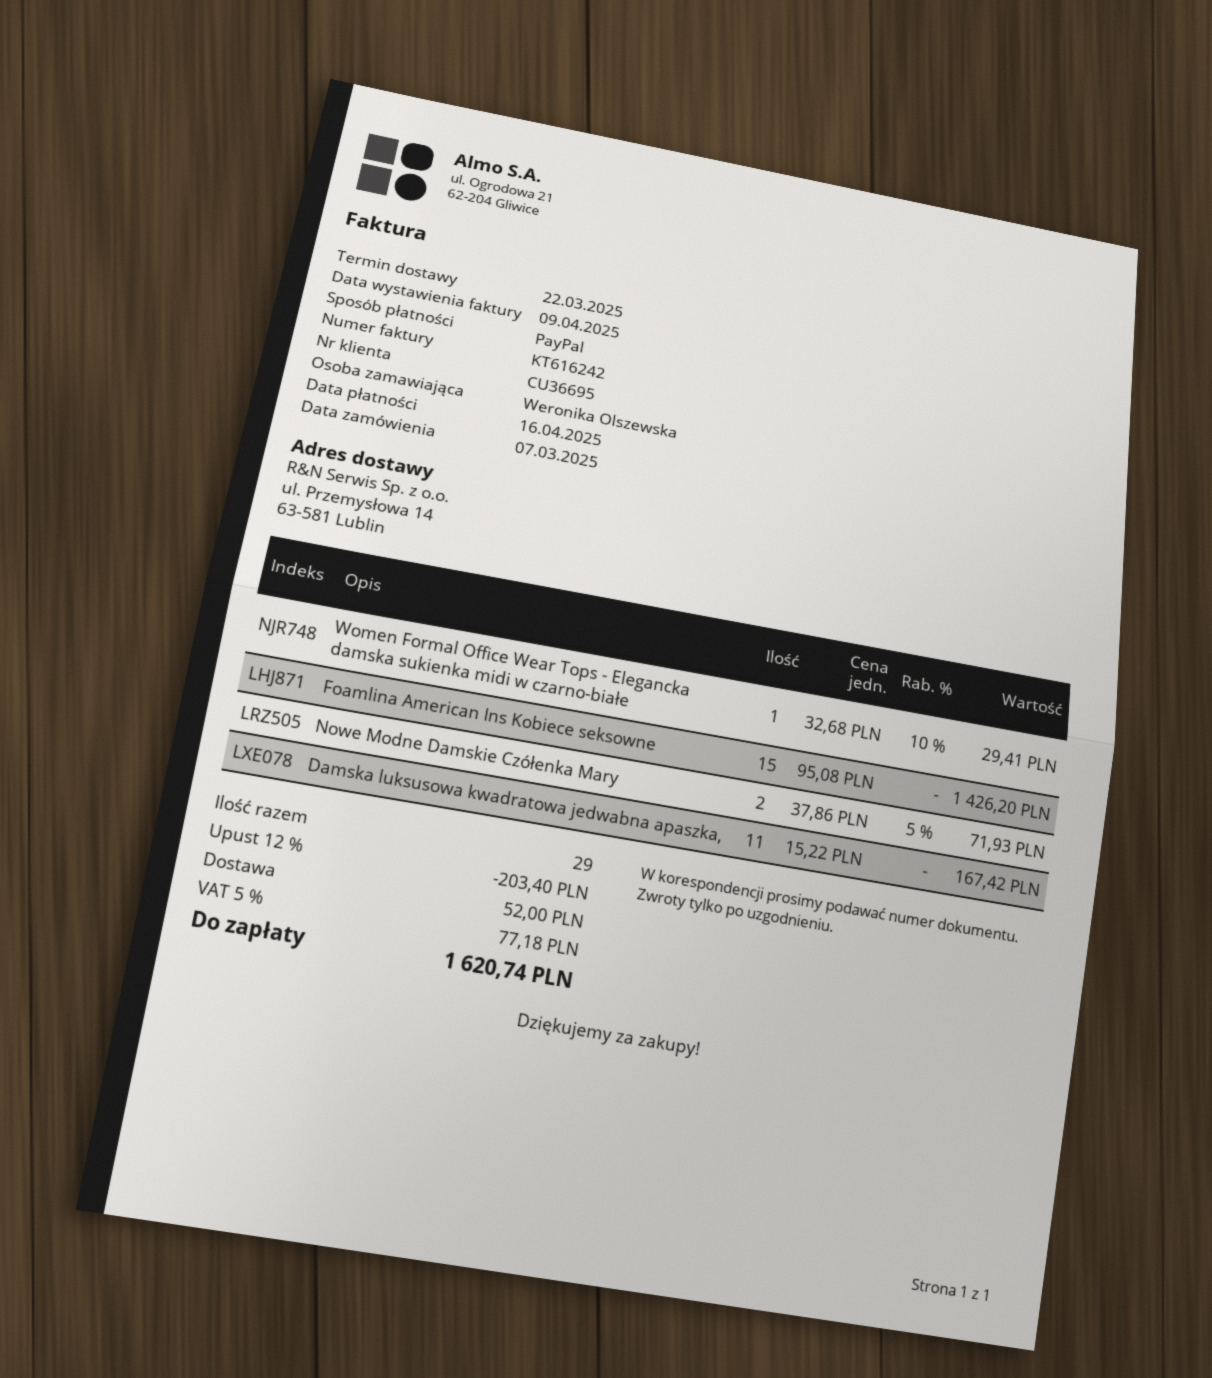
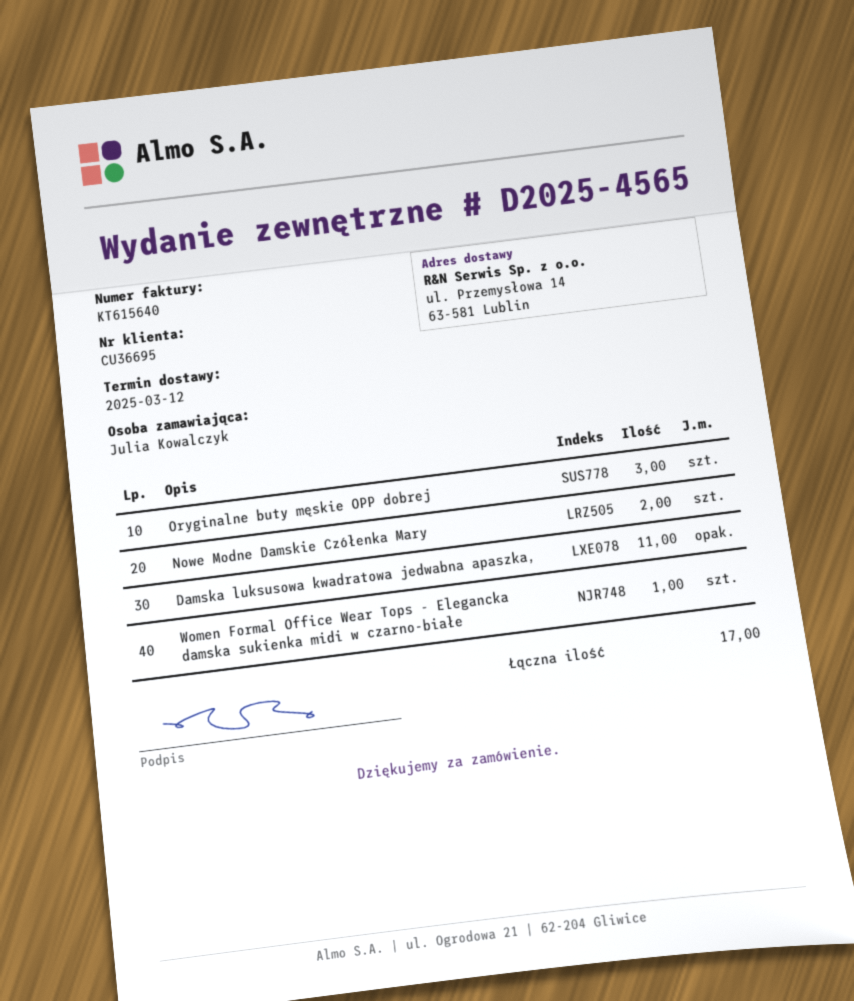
delivery date: 2025-03-22 -> 2025-03-12
invoice number: KT616242 -> KT615640
ordered by: Weronika Olszewska -> Julia Kowalczyk
Foamlina American Ins Kobiece seksowne: 15 -> none
Oryginalne buty męskie OPP dobrej: none -> 3
total quantity: 29 -> 17

